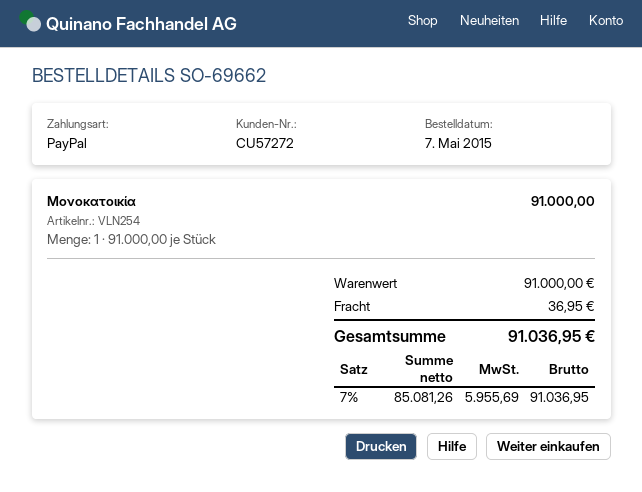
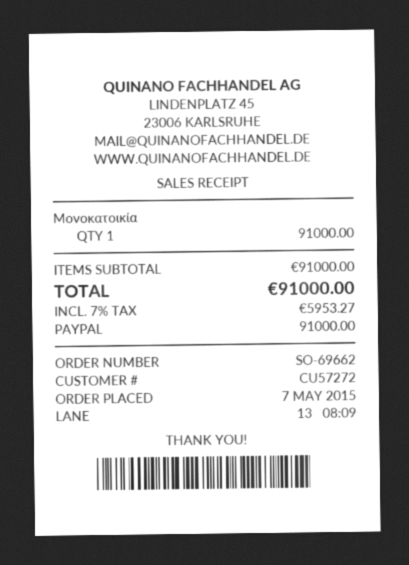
shipping: 36.95 -> none
tax: 7% = 5955.69 -> 7% = 5953.27
total: 91036.95 -> 91000.00

